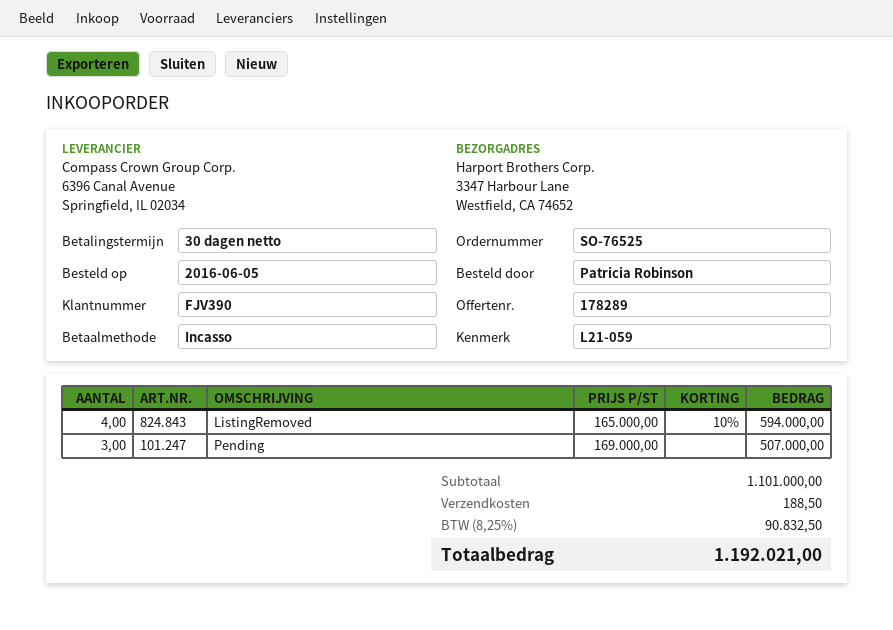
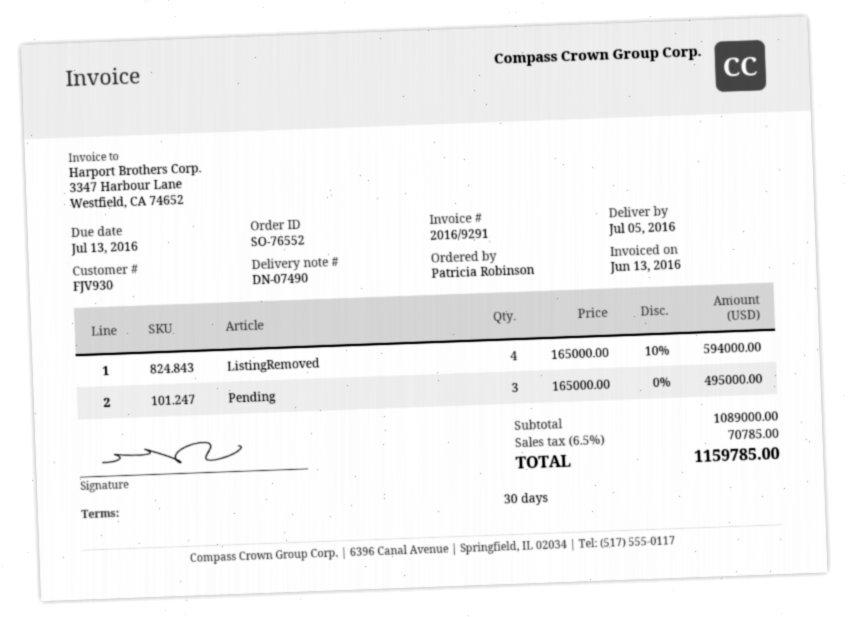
order number: SO-76525 -> SO-76552
customer number: FJV390 -> FJV930
Pending: 3 x 169000.00 = 507000.00 -> 3 x 165000.00 = 495000.00
subtotal: 1101000.00 -> 1089000.00
shipping: 188.50 -> none
tax: 8.25% = 90832.50 -> 6.5% = 70785.00
total: 1192021.00 -> 1159785.00

